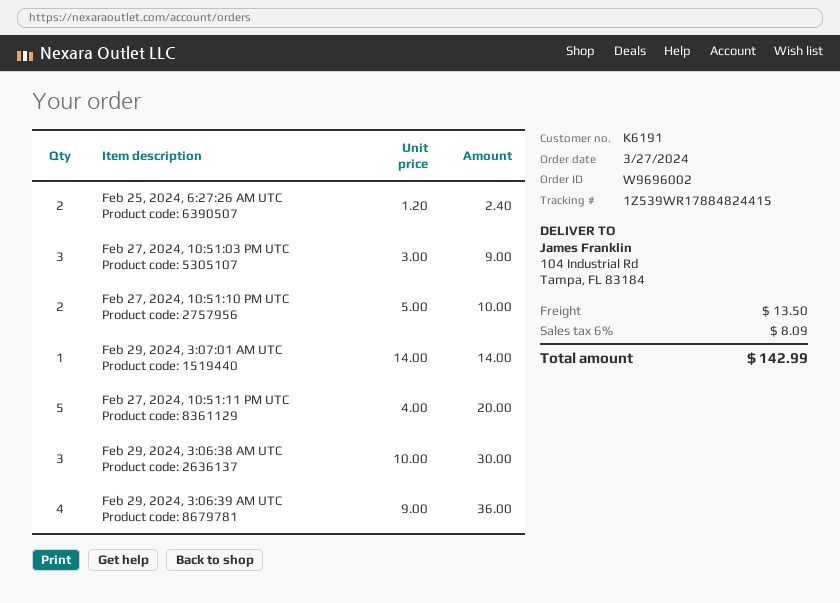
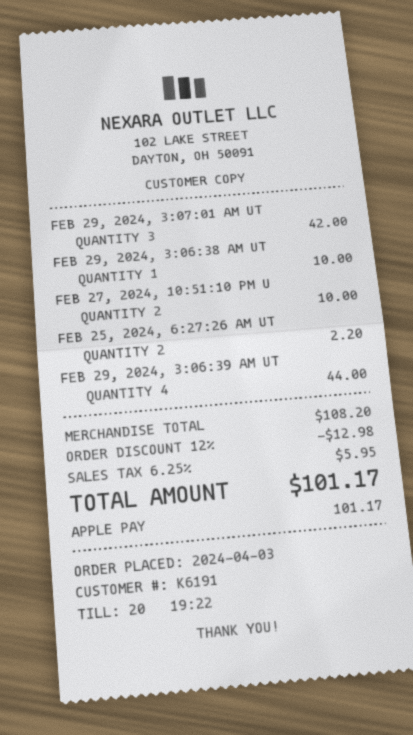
order date: 2024-03-27 -> 2024-04-03
Feb 25, 2024, 6:27:26 AM UTC: 2 for 2.40 -> 2 for 2.20
Feb 27, 2024, 10:51:03 PM UTC: 3 for 9.00 -> none
Feb 29, 2024, 3:07:01 AM UTC: 1 for 14.00 -> 3 for 42.00
Feb 27, 2024, 10:51:11 PM UTC: 5 for 20.00 -> none
Feb 29, 2024, 3:06:38 AM UTC: 3 for 30.00 -> 1 for 10.00
Feb 29, 2024, 3:06:39 AM UTC: 4 for 36.00 -> 4 for 44.00
discount: none -> 12% = 12.98
shipping: 13.50 -> none
tax: 6% = 8.09 -> 6.25% = 5.95
total: 142.99 -> 101.17

